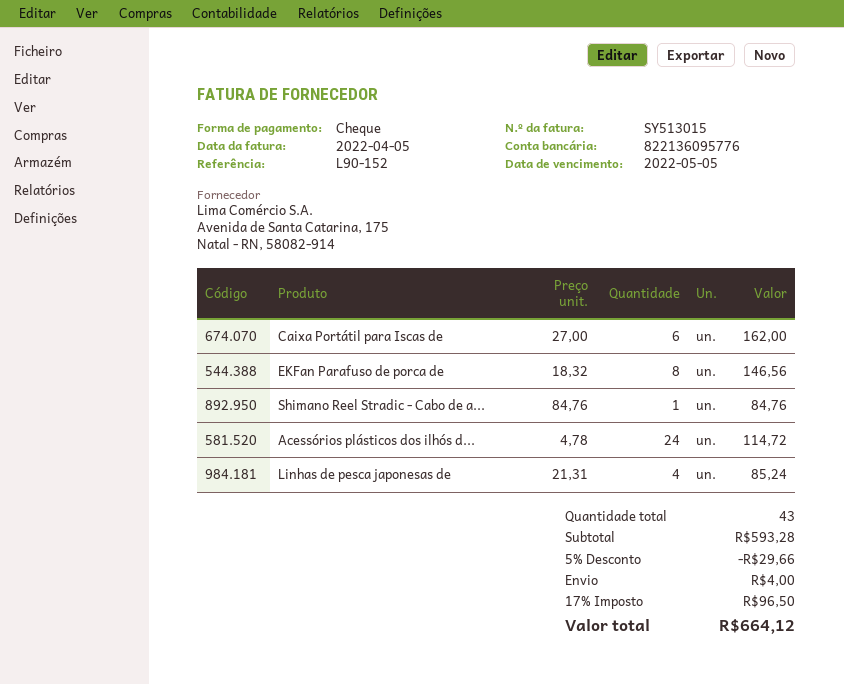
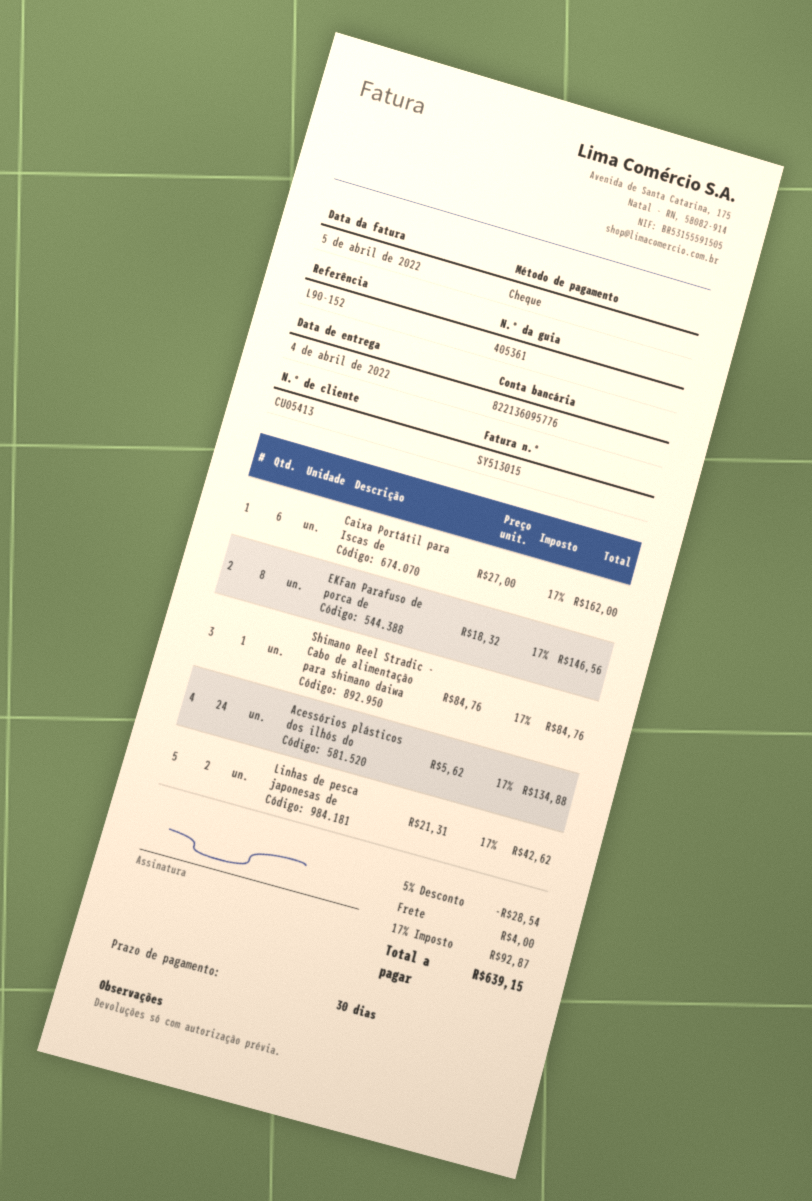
Acessórios plásticos dos ilhós d...: 24 x 4.78 = 114.72 -> 24 x 5.62 = 134.88
Linhas de pesca japonesas de: 4 x 21.31 = 85.24 -> 2 x 21.31 = 42.62
discount: 5% = 29.66 -> 5% = 28.54
tax: 17% = 96.50 -> 17% = 92.87
total: 664.12 -> 639.15

